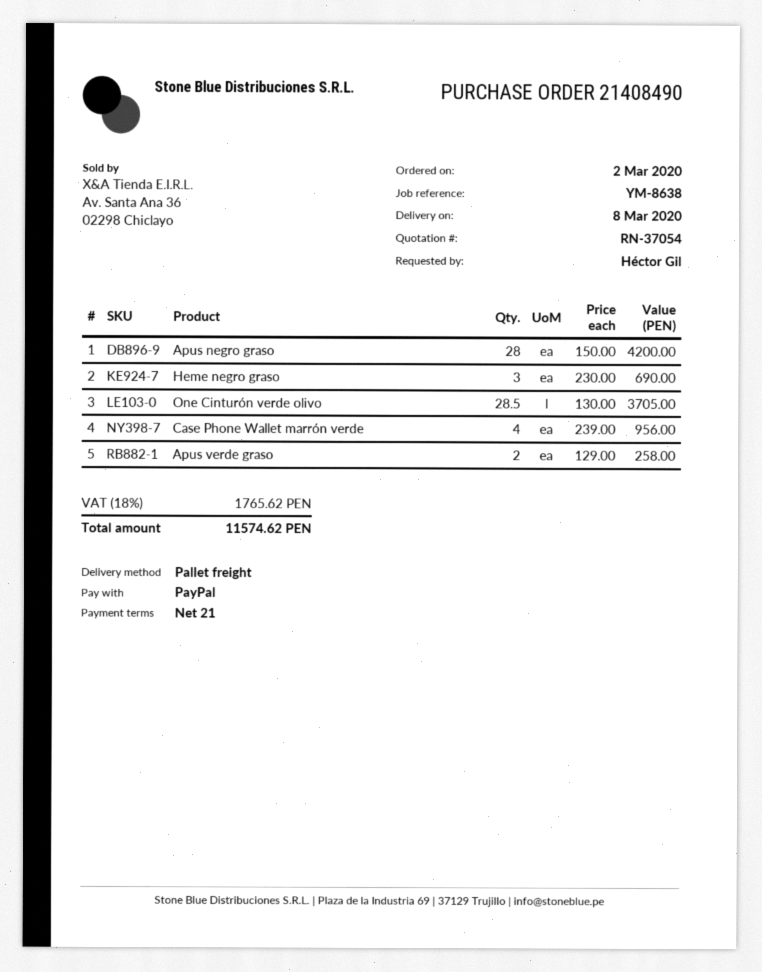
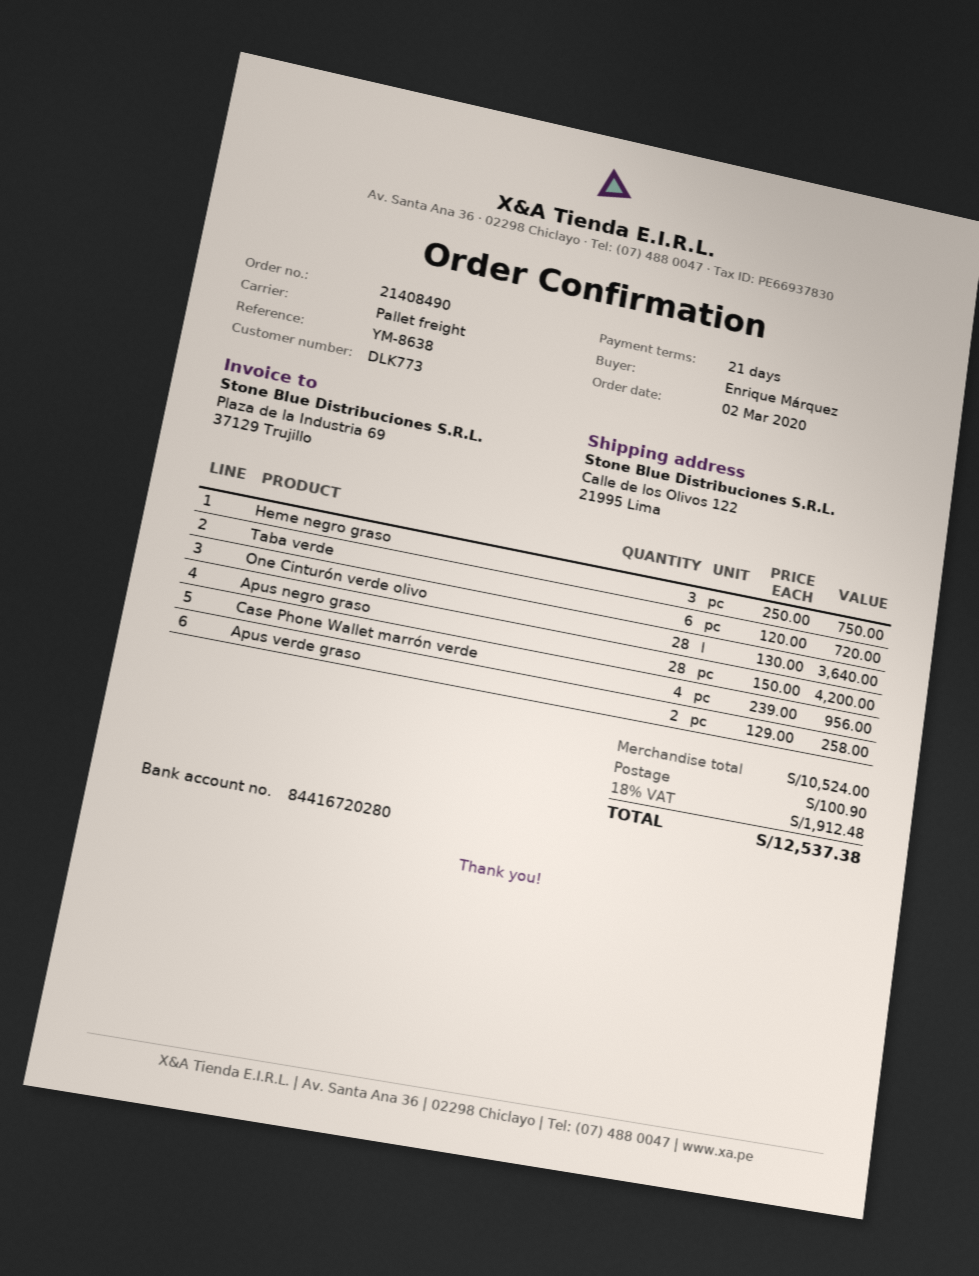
ordered by: Héctor Gil -> Enrique Márquez
Heme negro graso: 3 x 230.00 = 690.00 -> 3 x 250.00 = 750.00
One Cinturón verde olivo: 28.5 x 130.00 = 3705.00 -> 28 x 130.00 = 3640.00
Taba verde: none -> 6 x 120.00 = 720.00
shipping: none -> 100.90
tax: 18% = 1765.62 -> 18% = 1912.48
total: 11574.62 -> 12537.38

